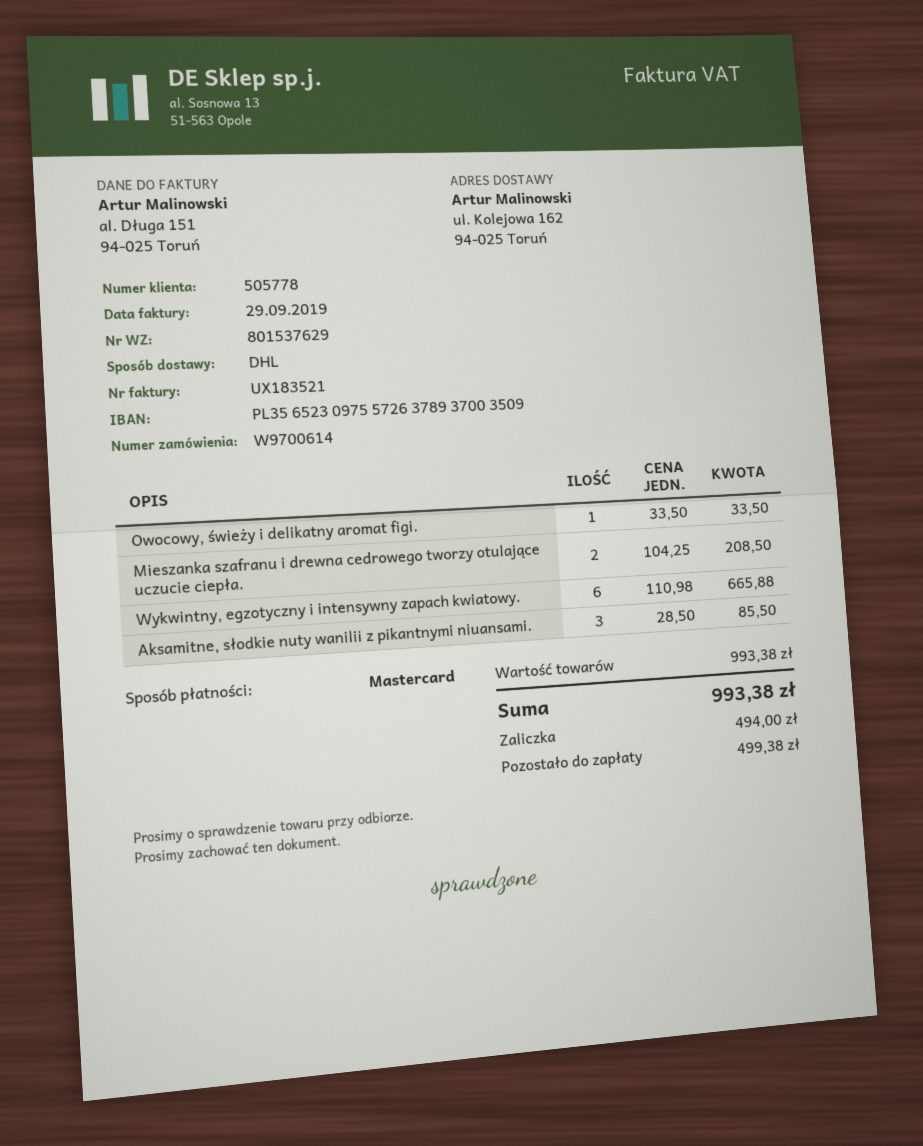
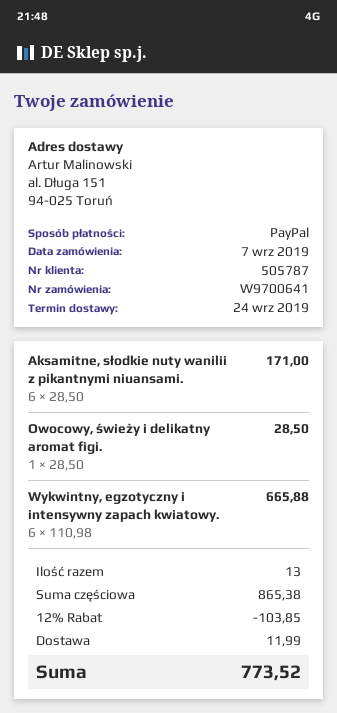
order number: W9700614 -> W9700641
customer number: 505778 -> 505787
payment method: Mastercard -> PayPal
ship to: ul. Kolejowa 162, 94-025 Toruń -> al. Długa 151, 94-025 Toruń
Owocowy, świeży i delikatny aromat figi.: 1 x 33.50 = 33.50 -> 1 x 28.50 = 28.50
Mieszanka szafranu i drewna cedrowego tworzy otulające uczucie ciepła.: 2 x 104.25 = 208.50 -> none
Aksamitne, słodkie nuty wanilii z pikantnymi niuansami.: 3 x 28.50 = 85.50 -> 6 x 28.50 = 171.00
subtotal: 993.38 -> 865.38
discount: none -> 12% = 103.85
shipping: none -> 11.99
total: 993.38 -> 773.52

